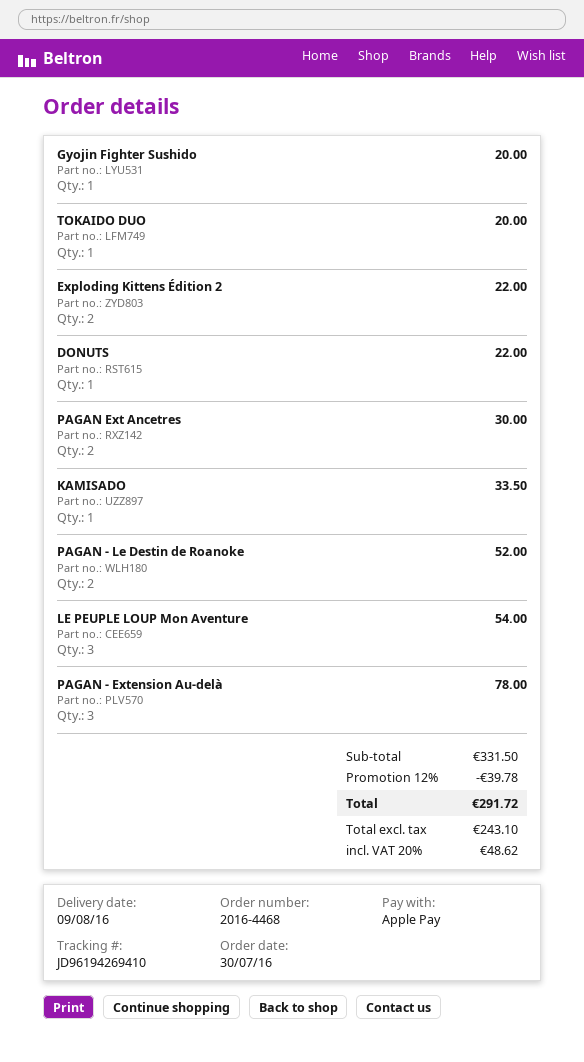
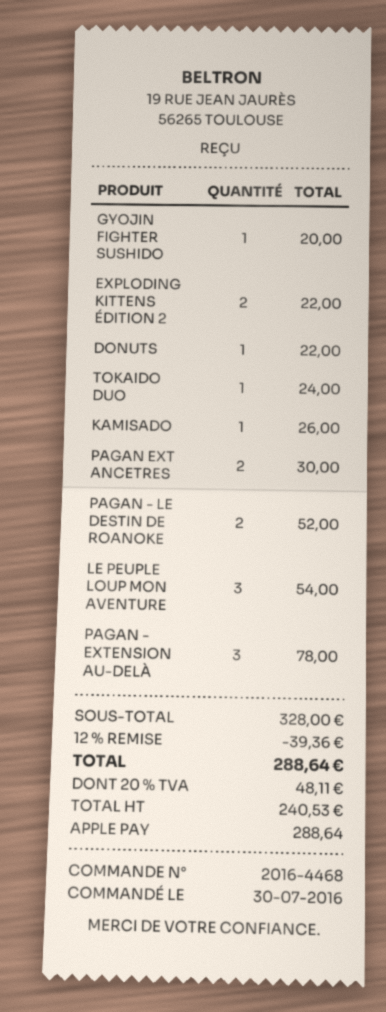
TOKAIDO DUO: 1 for 20.00 -> 1 for 24.00
KAMISADO: 1 for 33.50 -> 1 for 26.00
subtotal: 331.50 -> 328.00
discount: 12% = 39.78 -> 12% = 39.36
net: 243.10 -> 240.53
tax: 20% = 48.62 -> 20% = 48.11
total: 291.72 -> 288.64

